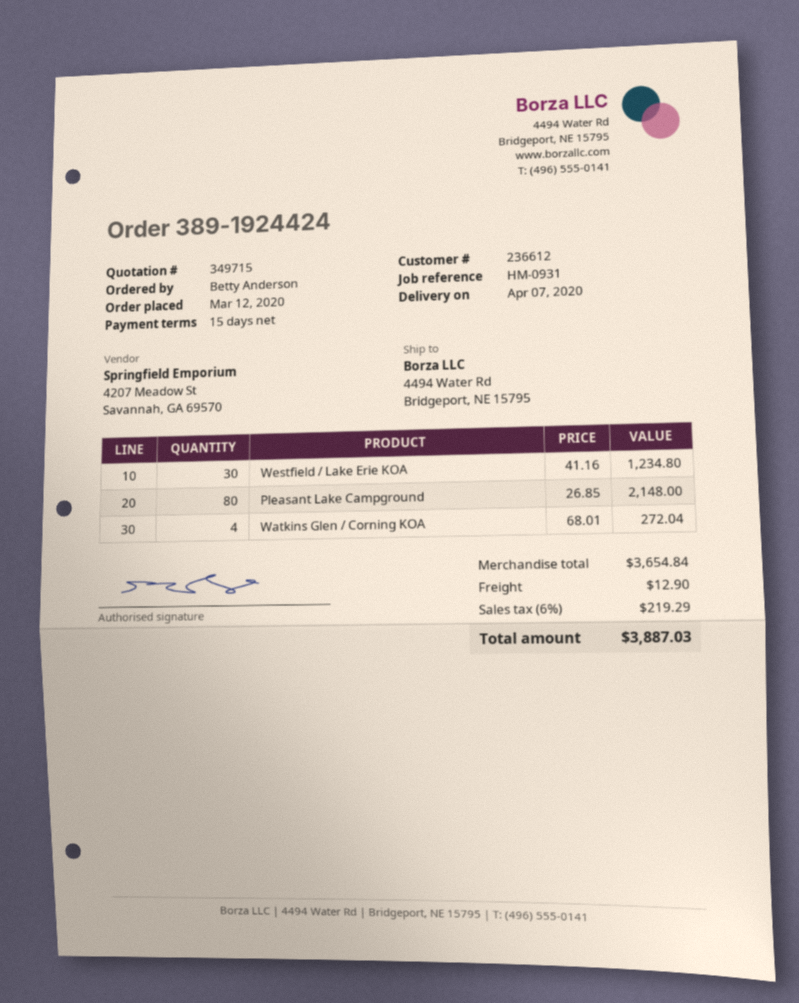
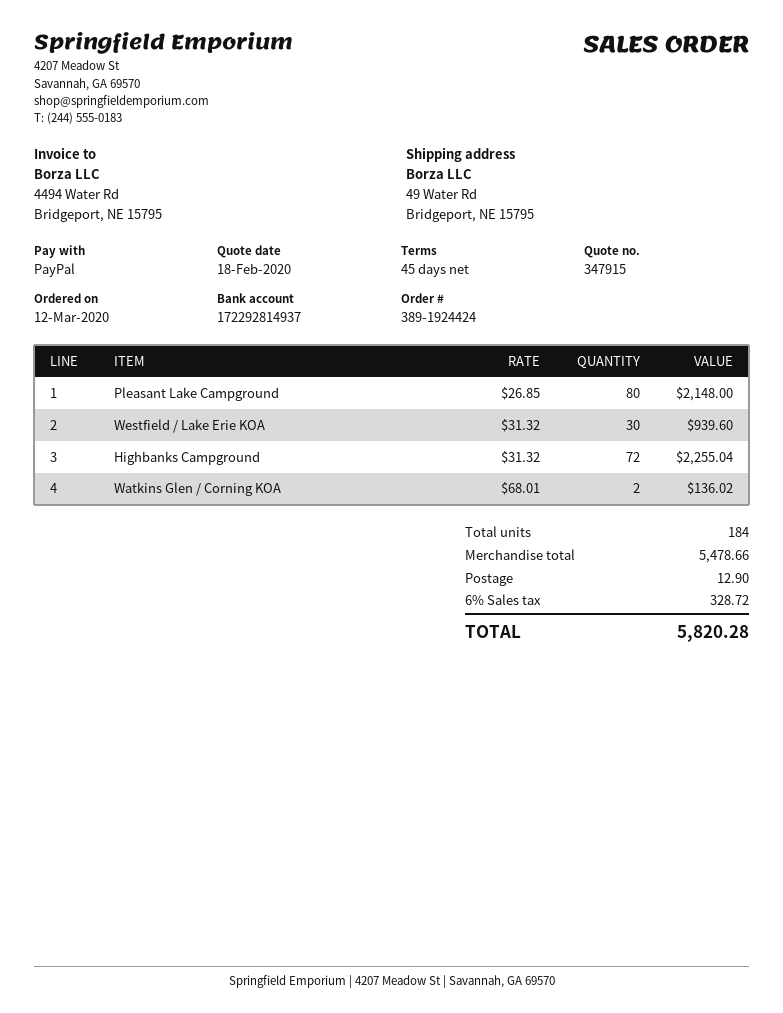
quote number: 349715 -> 347915
payment terms: 15 days -> 45 days
ship to: 4494 Water Rd, Bridgeport, NE 15795 -> 49 Water Rd, Bridgeport, NE 15795
Westfield / Lake Erie KOA: 30 x 41.16 = 1234.80 -> 30 x 31.32 = 939.60
Watkins Glen / Corning KOA: 4 x 68.01 = 272.04 -> 2 x 68.01 = 136.02
Highbanks Campground: none -> 72 x 31.32 = 2255.04
subtotal: 3654.84 -> 5478.66
tax: 6% = 219.29 -> 6% = 328.72
total: 3887.03 -> 5820.28

